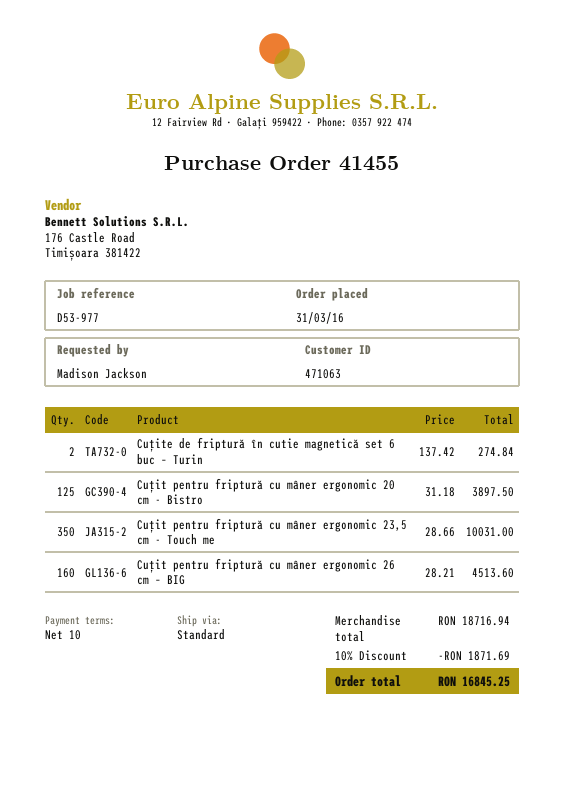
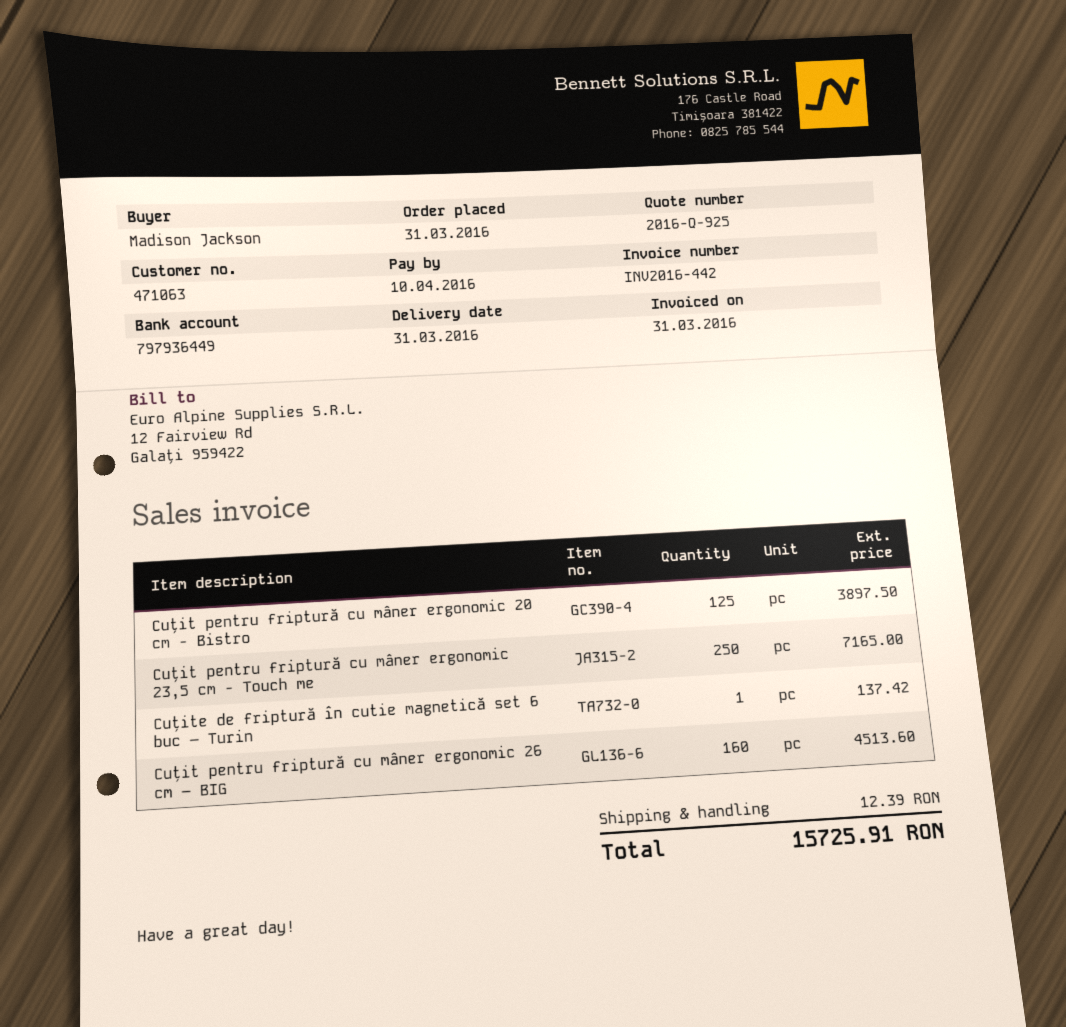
Cuțite de friptură în cutie magnetică set 6 buc – Turin: 2 for 274.84 -> 1 for 137.42
Cuțit pentru friptură cu mâner ergonomic 23,5 cm - Touch me: 350 for 10031.00 -> 250 for 7165.00
discount: 10% = 1871.69 -> none
shipping: none -> 12.39
total: 16845.25 -> 15725.91

